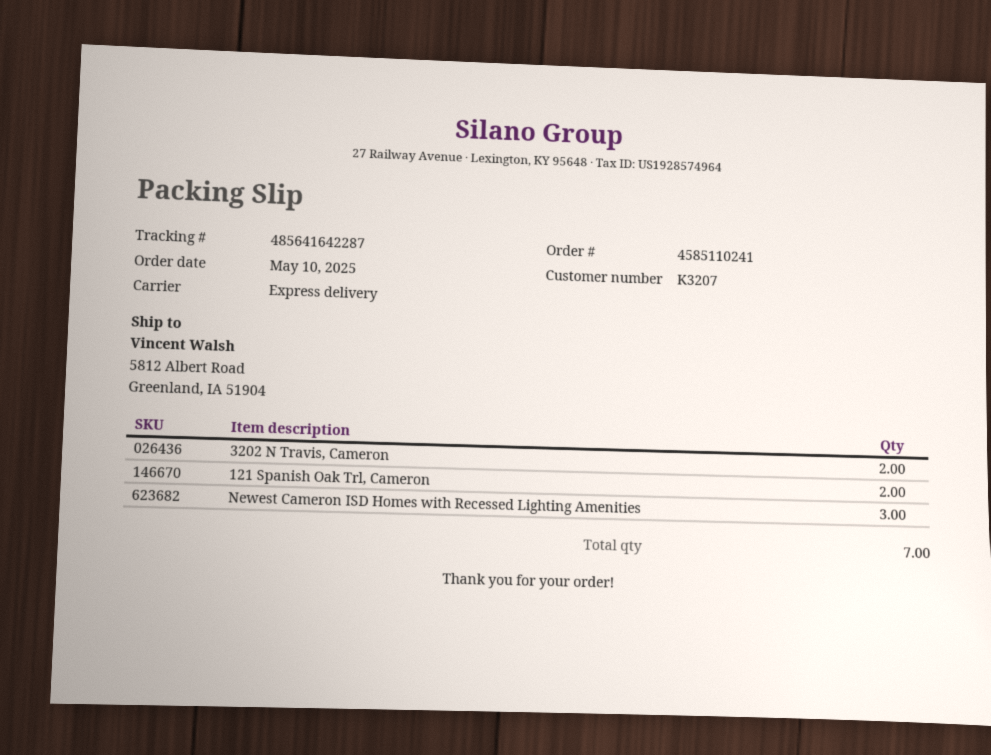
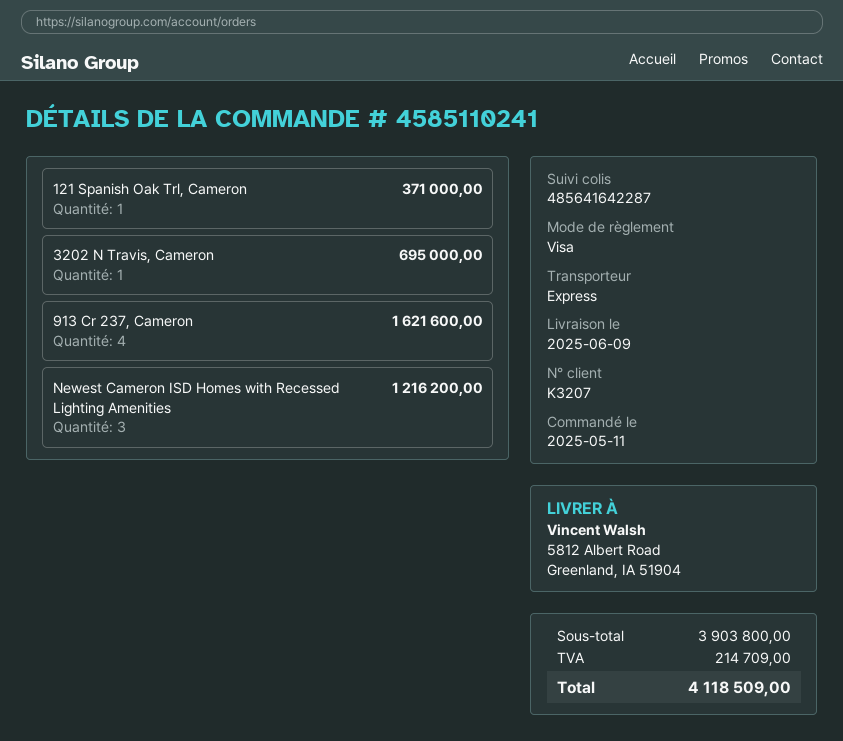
order date: 2025-05-10 -> 2025-05-11
3202 N Travis, Cameron: 2 -> 1
121 Spanish Oak Trl, Cameron: 2 -> 1
913 Cr 237, Cameron: none -> 4

